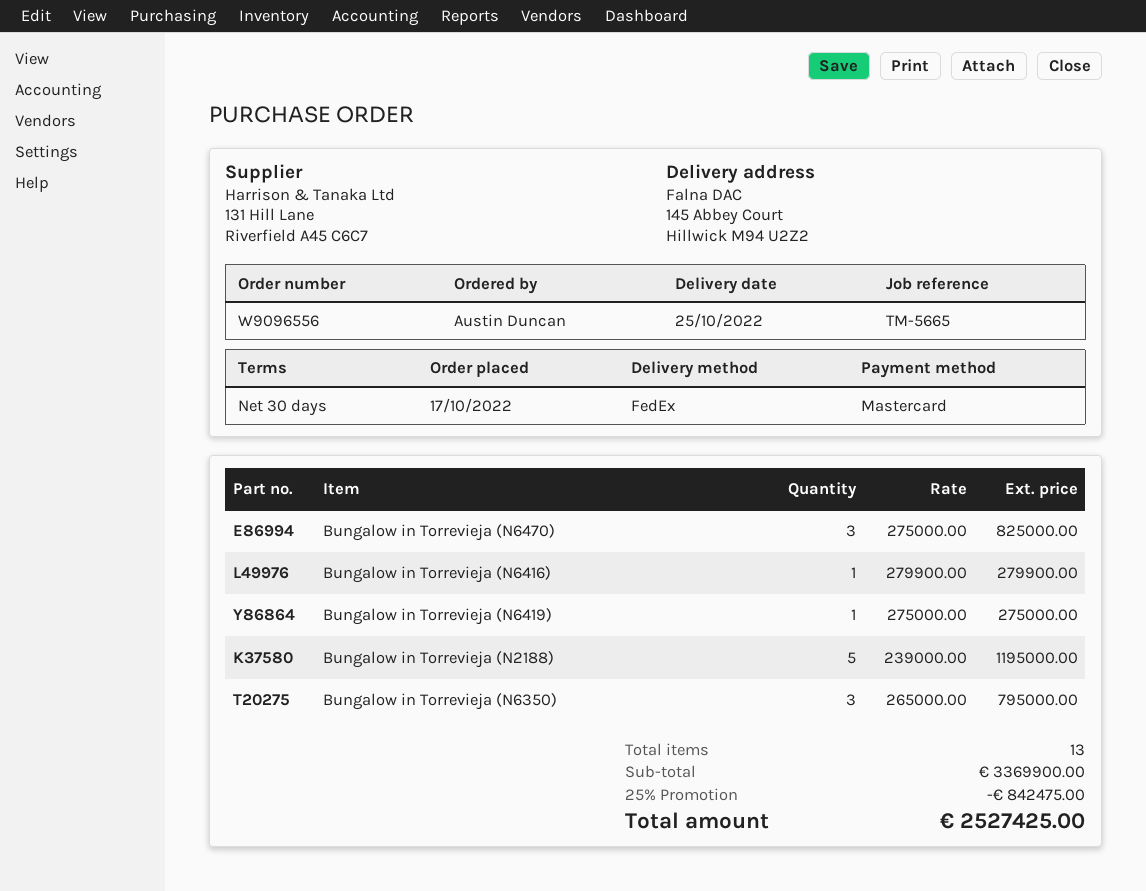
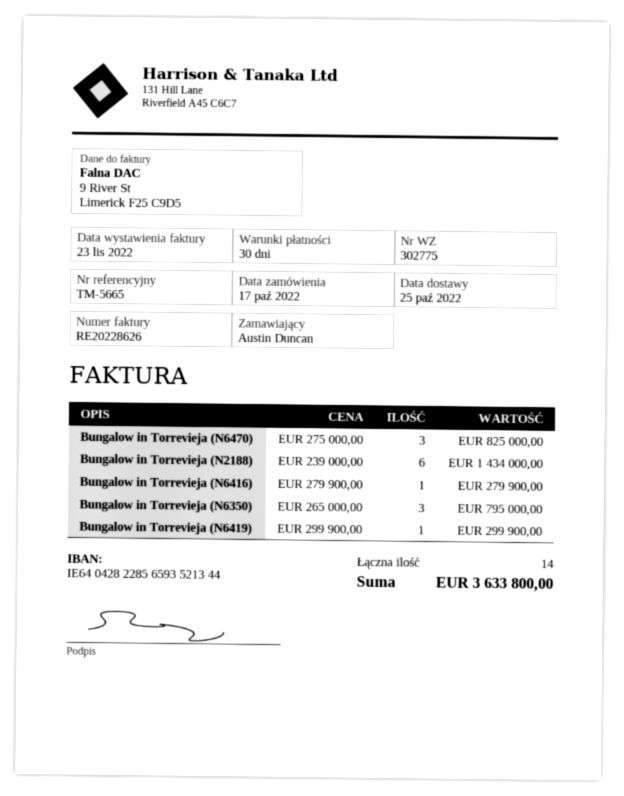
Bungalow in Torrevieja (N6419): 1 x 275000.00 = 275000.00 -> 1 x 299900.00 = 299900.00
Bungalow in Torrevieja (N2188): 5 x 239000.00 = 1195000.00 -> 6 x 239000.00 = 1434000.00
total quantity: 13 -> 14
discount: 25% = 842475.00 -> none
total: 2527425.00 -> 3633800.00

